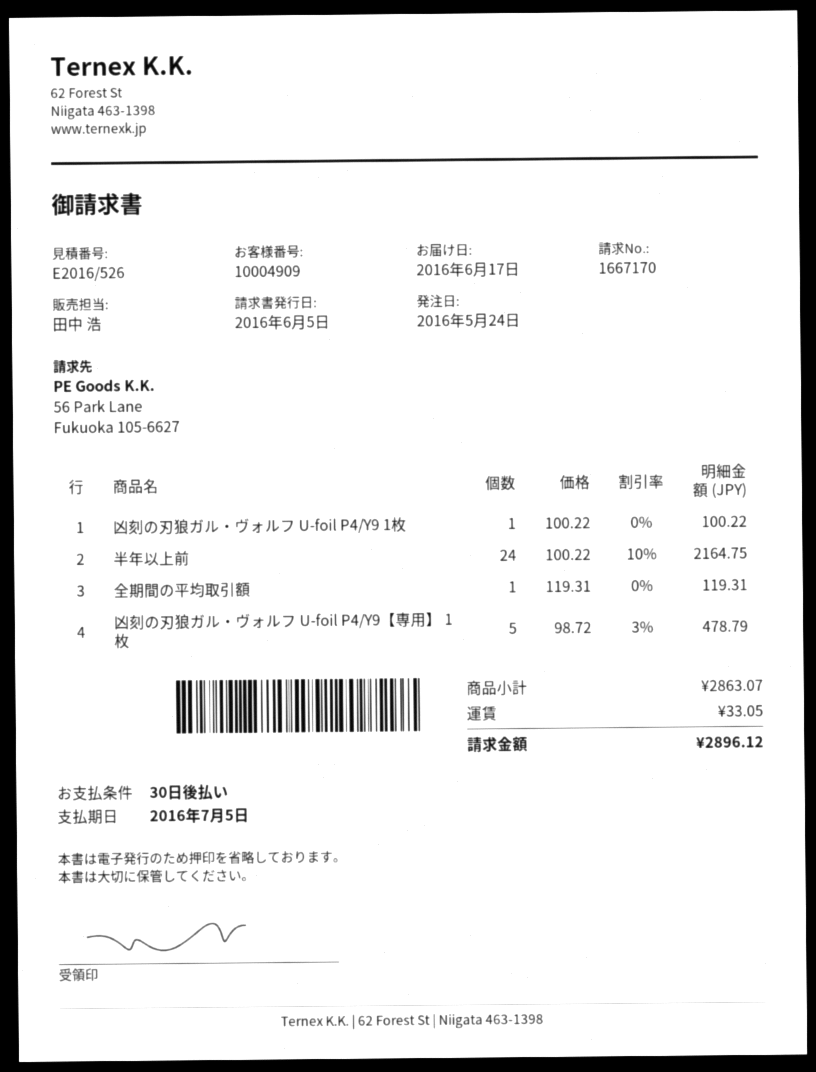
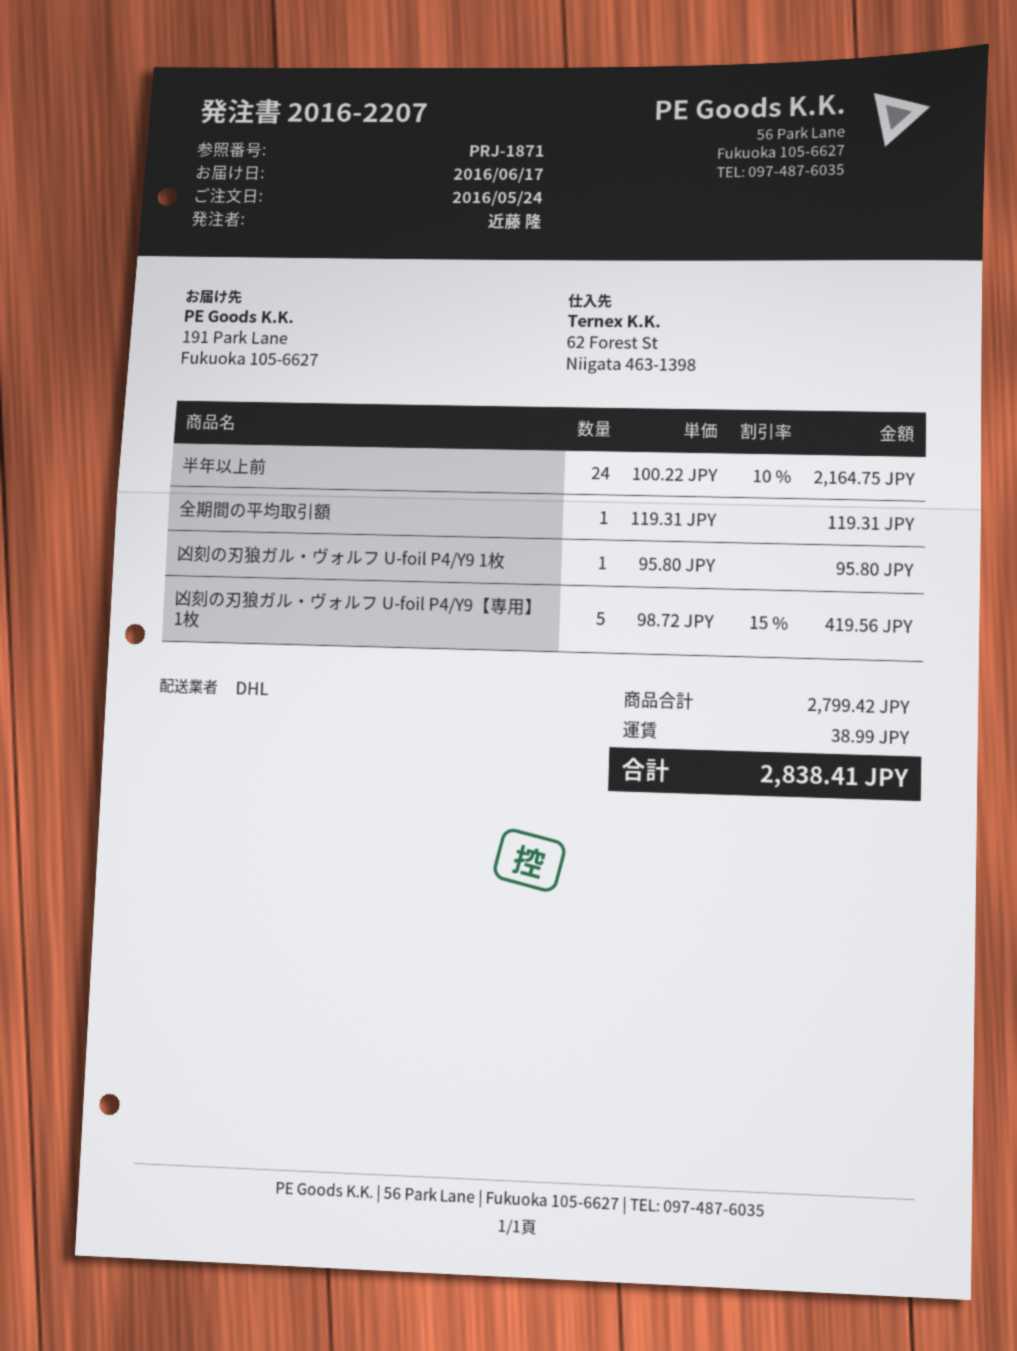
凶刻の刃狼ガル・ヴォルフ U-foil P4/Y9 1枚: 1 x 100.22 = 100.22 -> 1 x 95.80 = 95.80
凶刻の刃狼ガル・ヴォルフ U-foil P4/Y9【専用】 1枚: 5 x 98.72 - 3% = 478.79 -> 5 x 98.72 - 15% = 419.56
subtotal: 2863.07 -> 2799.42
shipping: 33.05 -> 38.99
total: 2896.12 -> 2838.41

